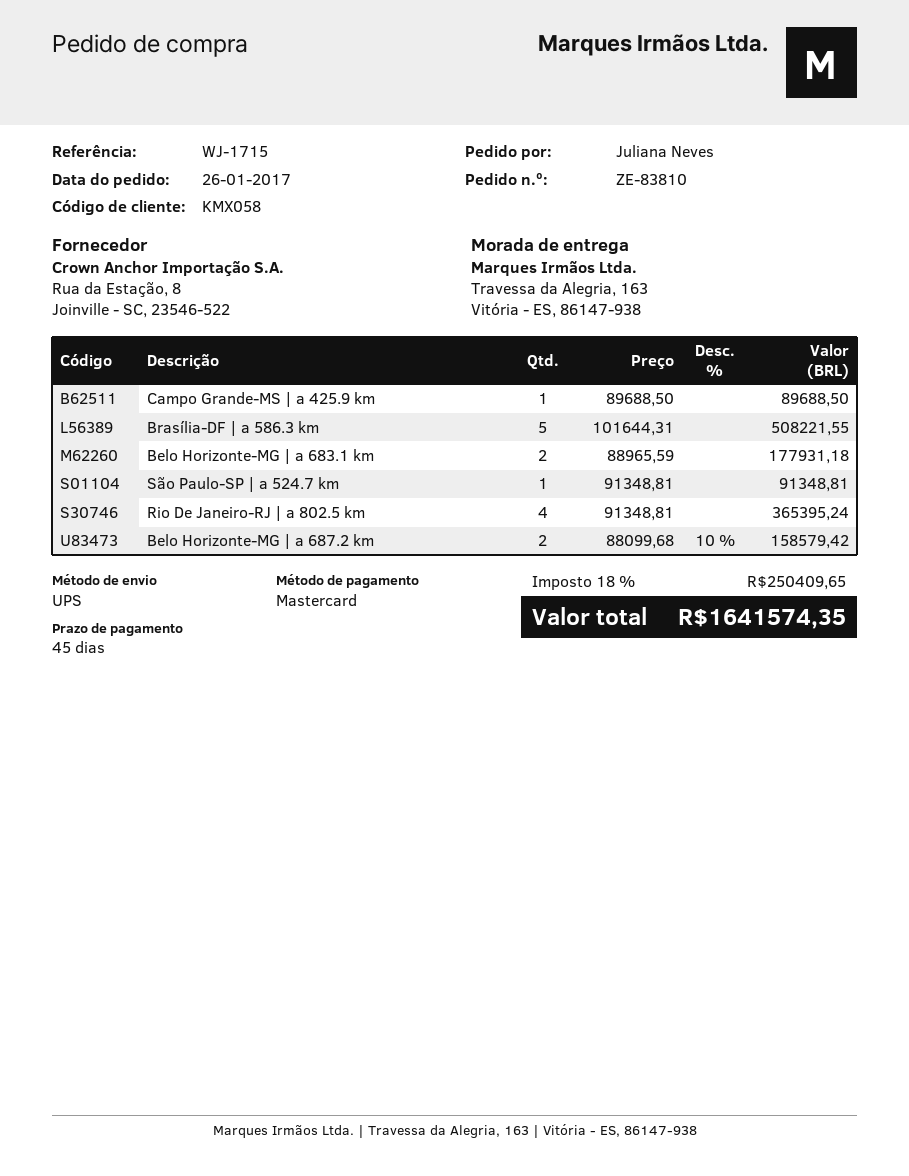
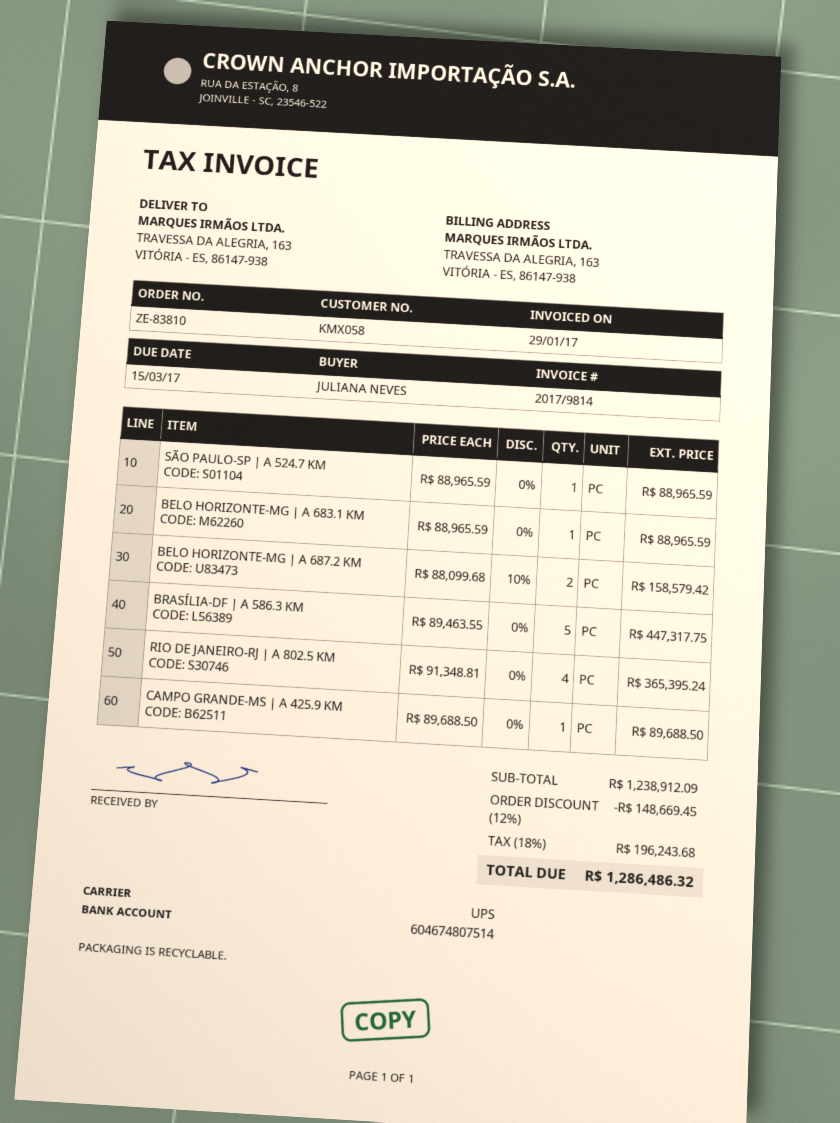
Brasília-DF | a 586.3 km: 5 x 101644.31 = 508221.55 -> 5 x 89463.55 = 447317.75
Belo Horizonte-MG | a 683.1 km: 2 x 88965.59 = 177931.18 -> 1 x 88965.59 = 88965.59
São Paulo-SP | a 524.7 km: 1 x 91348.81 = 91348.81 -> 1 x 88965.59 = 88965.59
discount: none -> 12% = 148669.45
tax: 18% = 250409.65 -> 18% = 196243.68
total: 1641574.35 -> 1286486.32

